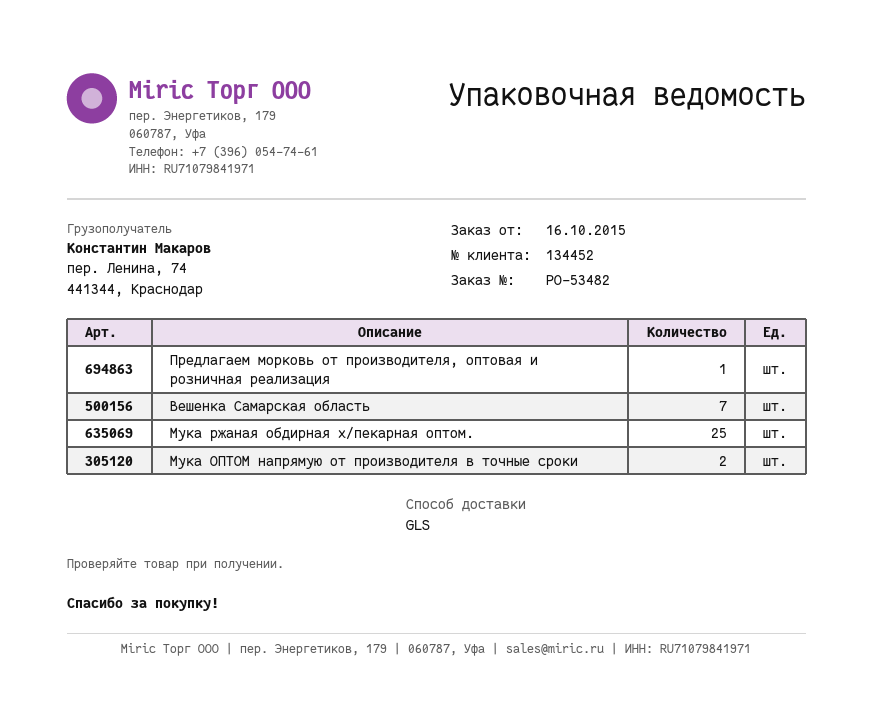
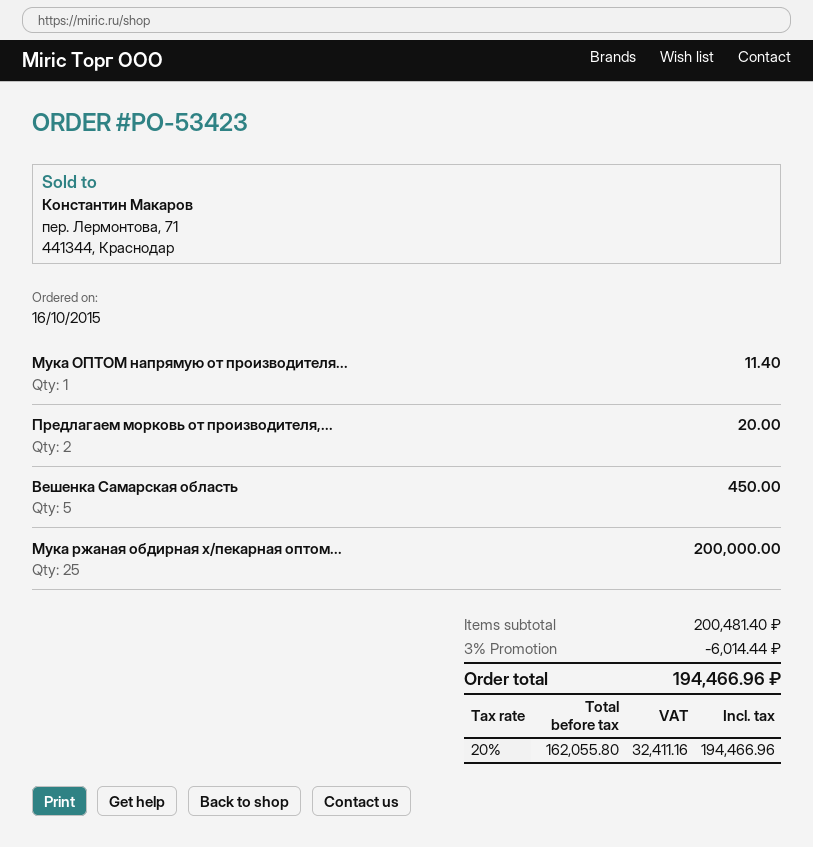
order number: PO-53482 -> PO-53423
Предлагаем морковь от производителя, оптовая и розничная реализация: 1 -> 2
Вешенка Самарская область: 7 -> 5
Мука ОПТОМ напрямую от производителя в точные сроки: 2 -> 1

